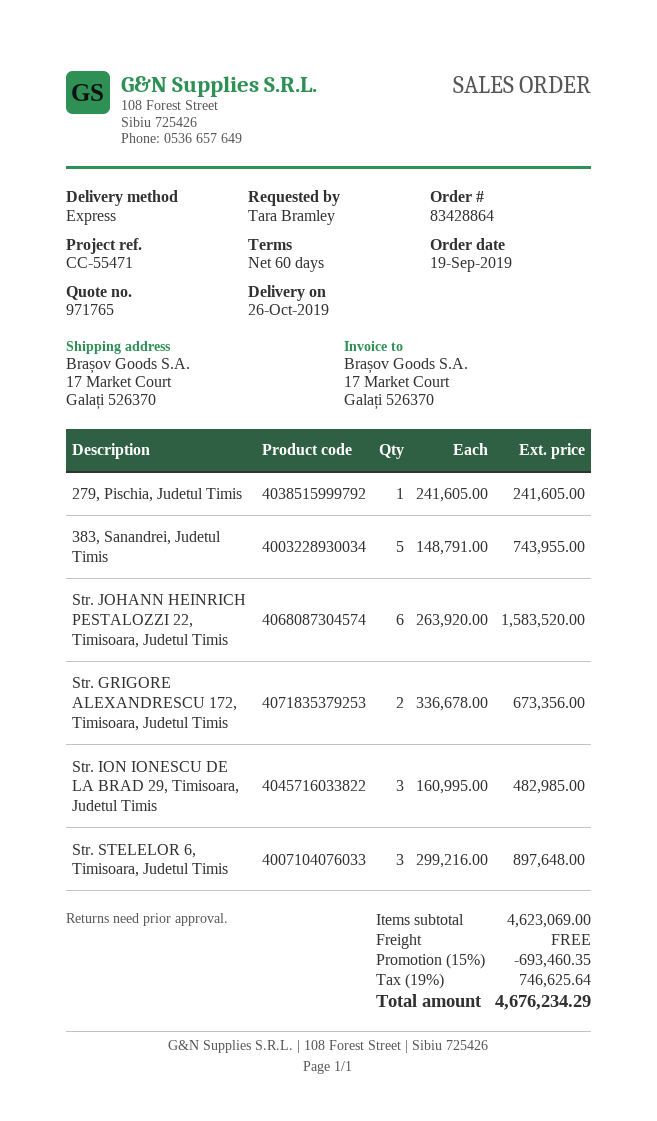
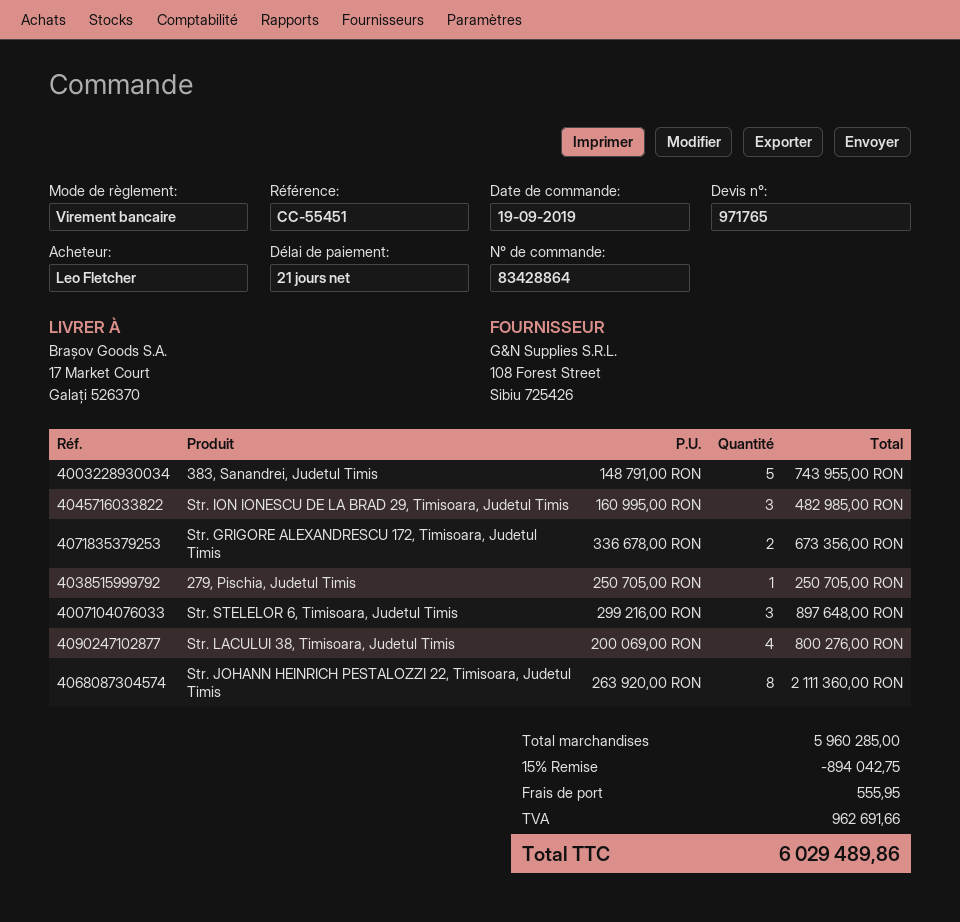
payment terms: 60 days -> 21 days
reference: CC-55471 -> CC-55451
ordered by: Tara Bramley -> Leo Fletcher
279, Pischia, Judetul Timis: 1 x 241605.00 = 241605.00 -> 1 x 250705.00 = 250705.00
Str. JOHANN HEINRICH PESTALOZZI 22, Timisoara, Judetul Timis: 6 x 263920.00 = 1583520.00 -> 8 x 263920.00 = 2111360.00
Str. LACULUI 38, Timisoara, Judetul Timis: none -> 4 x 200069.00 = 800276.00
subtotal: 4623069.00 -> 5960285.00
discount: 15% = 693460.35 -> 15% = 894042.75
shipping: 0.00 -> 555.95
tax: 746625.64 -> 962691.66
total: 4676234.29 -> 6029489.86

